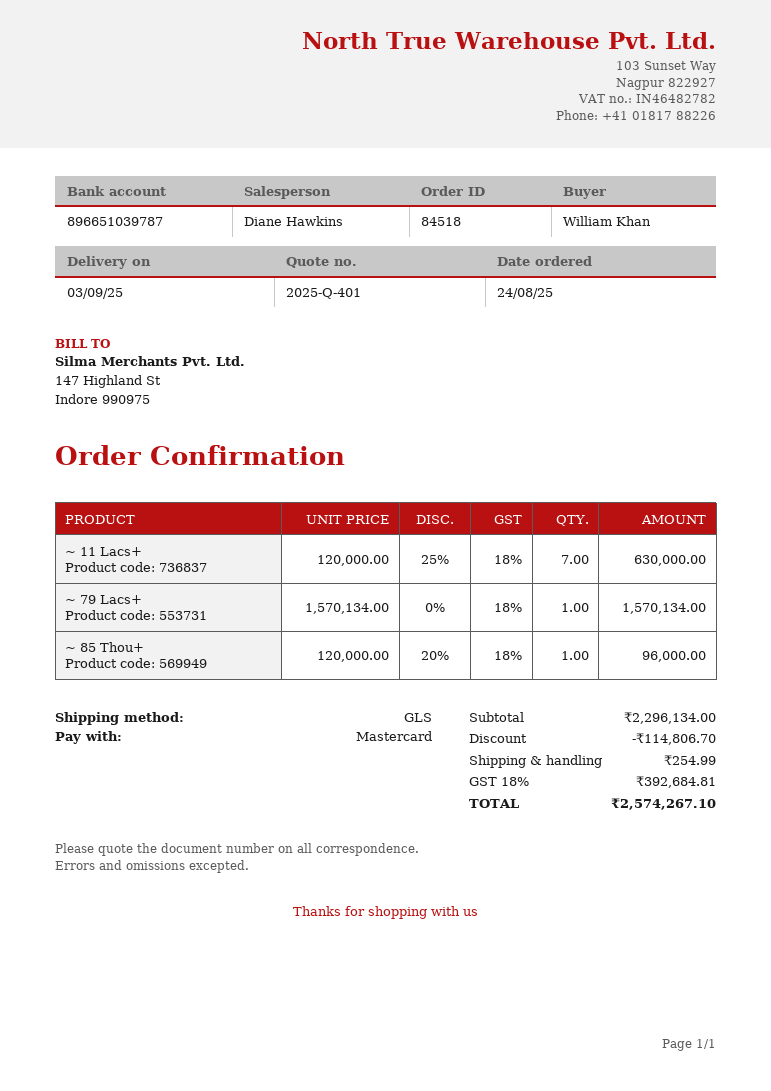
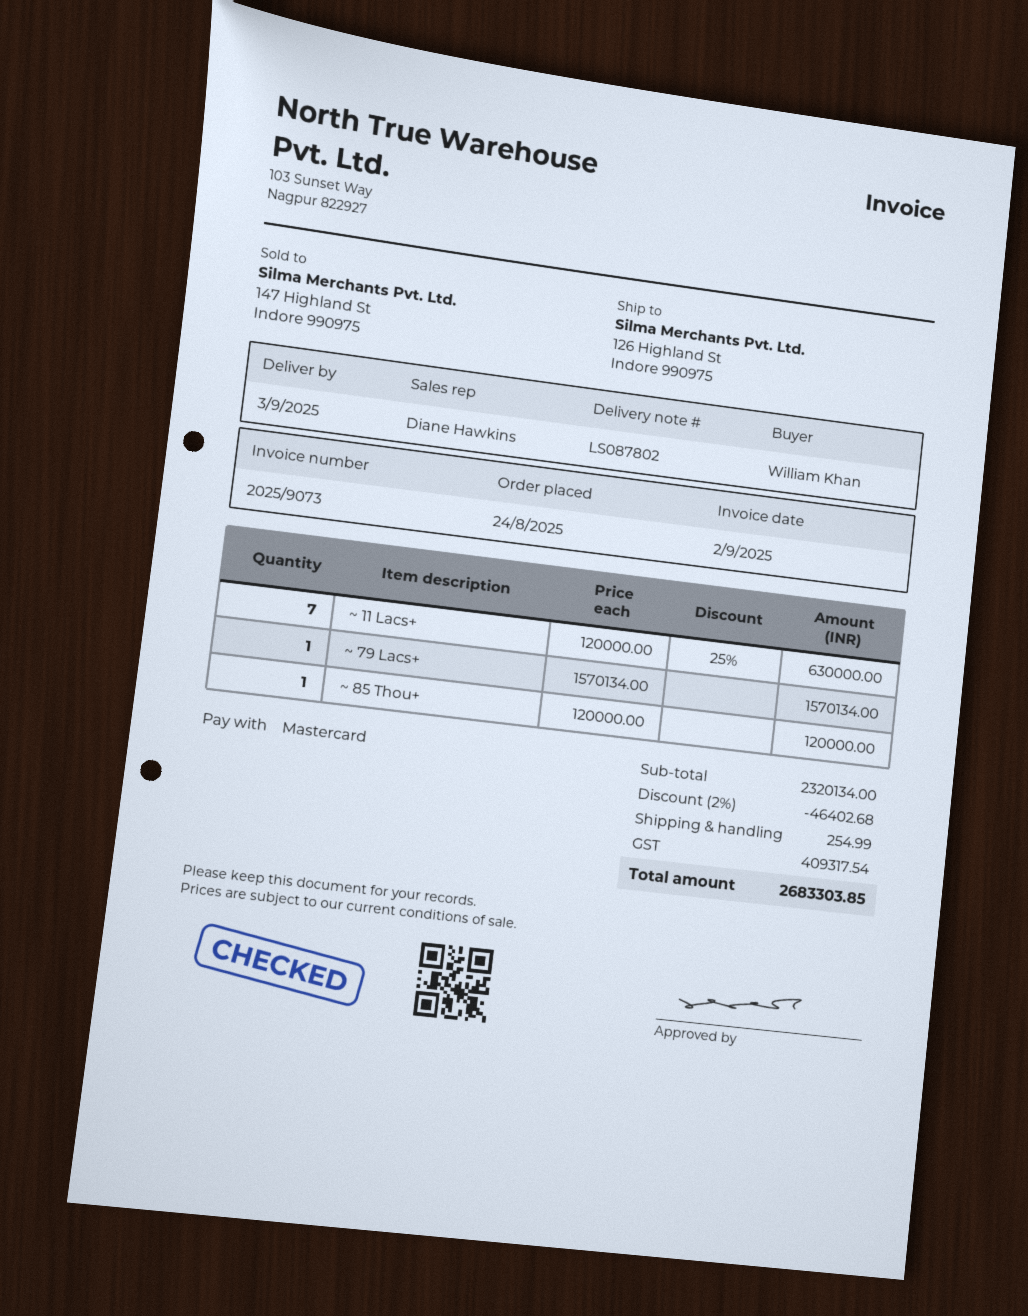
~ 85 Thou+: 1 x 120000.00 - 20% = 96000.00 -> 1 x 120000.00 = 120000.00
subtotal: 2296134.00 -> 2320134.00
discount: 114806.70 -> 46402.68
tax: 392684.81 -> 409317.54
total: 2574267.10 -> 2683303.85

